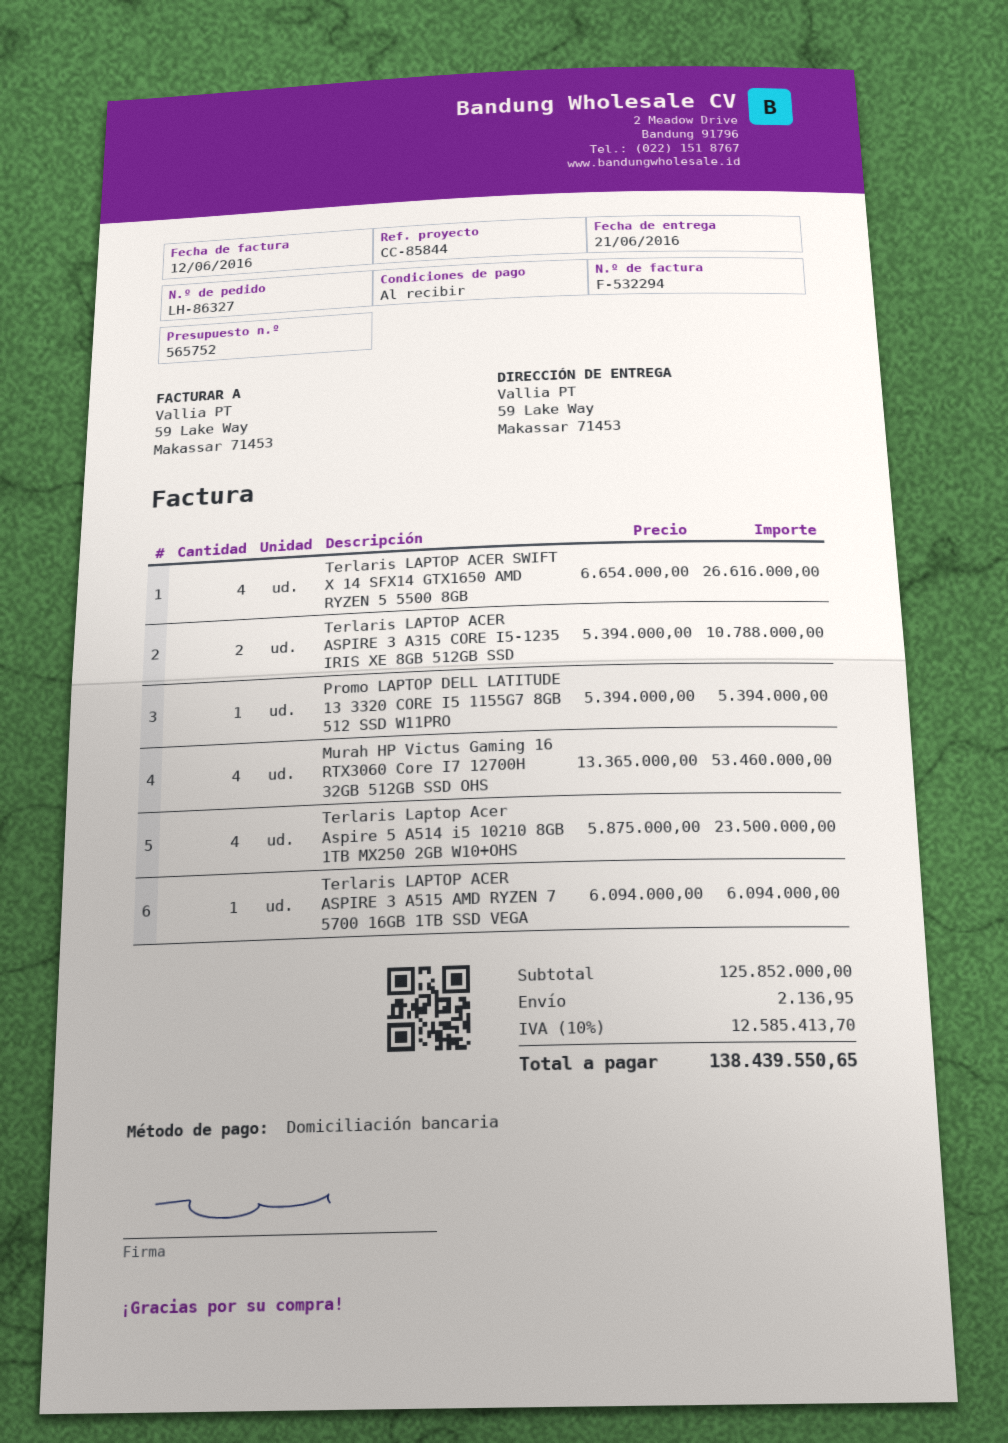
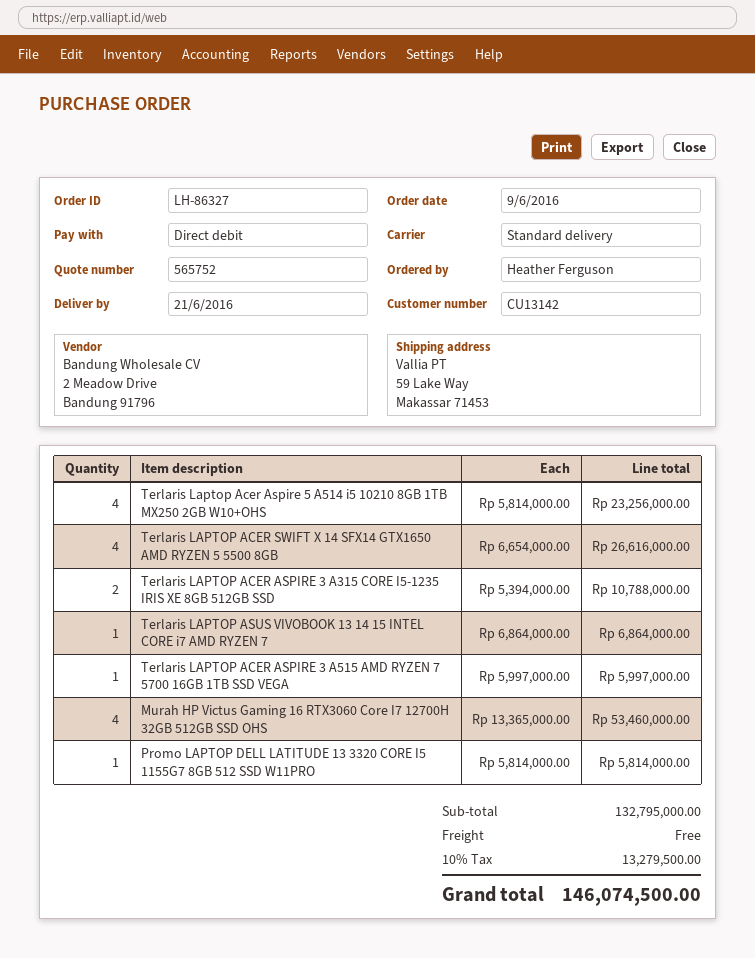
Promo LAPTOP DELL LATITUDE 13 3320 CORE I5 1155G7 8GB 512 SSD W11PRO: 1 x 5394000.00 = 5394000.00 -> 1 x 5814000.00 = 5814000.00
Terlaris Laptop Acer Aspire 5 A514 i5 10210 8GB 1TB MX250 2GB W10+OHS: 4 x 5875000.00 = 23500000.00 -> 4 x 5814000.00 = 23256000.00
Terlaris LAPTOP ACER ASPIRE 3 A515 AMD RYZEN 7 5700 16GB 1TB SSD VEGA: 1 x 6094000.00 = 6094000.00 -> 1 x 5997000.00 = 5997000.00
Terlaris LAPTOP ASUS VIVOBOOK 13 14 15 INTEL CORE i7 AMD RYZEN 7: none -> 1 x 6864000.00 = 6864000.00
subtotal: 125852000.00 -> 132795000.00
shipping: 2136.95 -> 0.00
tax: 10% = 12585413.70 -> 10% = 13279500.00
total: 138439550.65 -> 146074500.00

